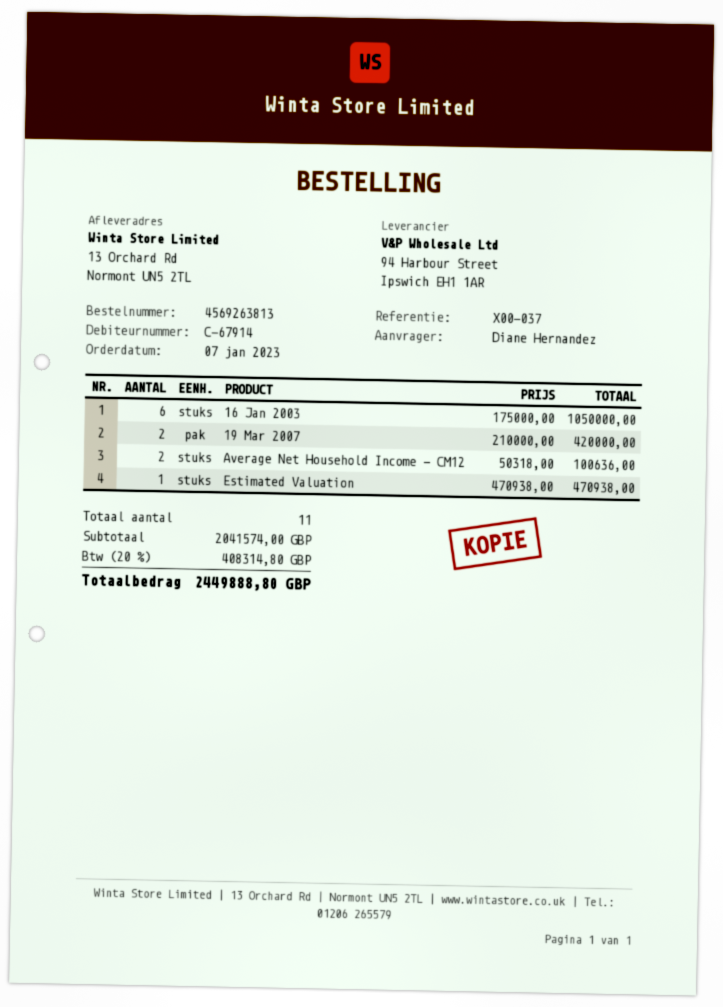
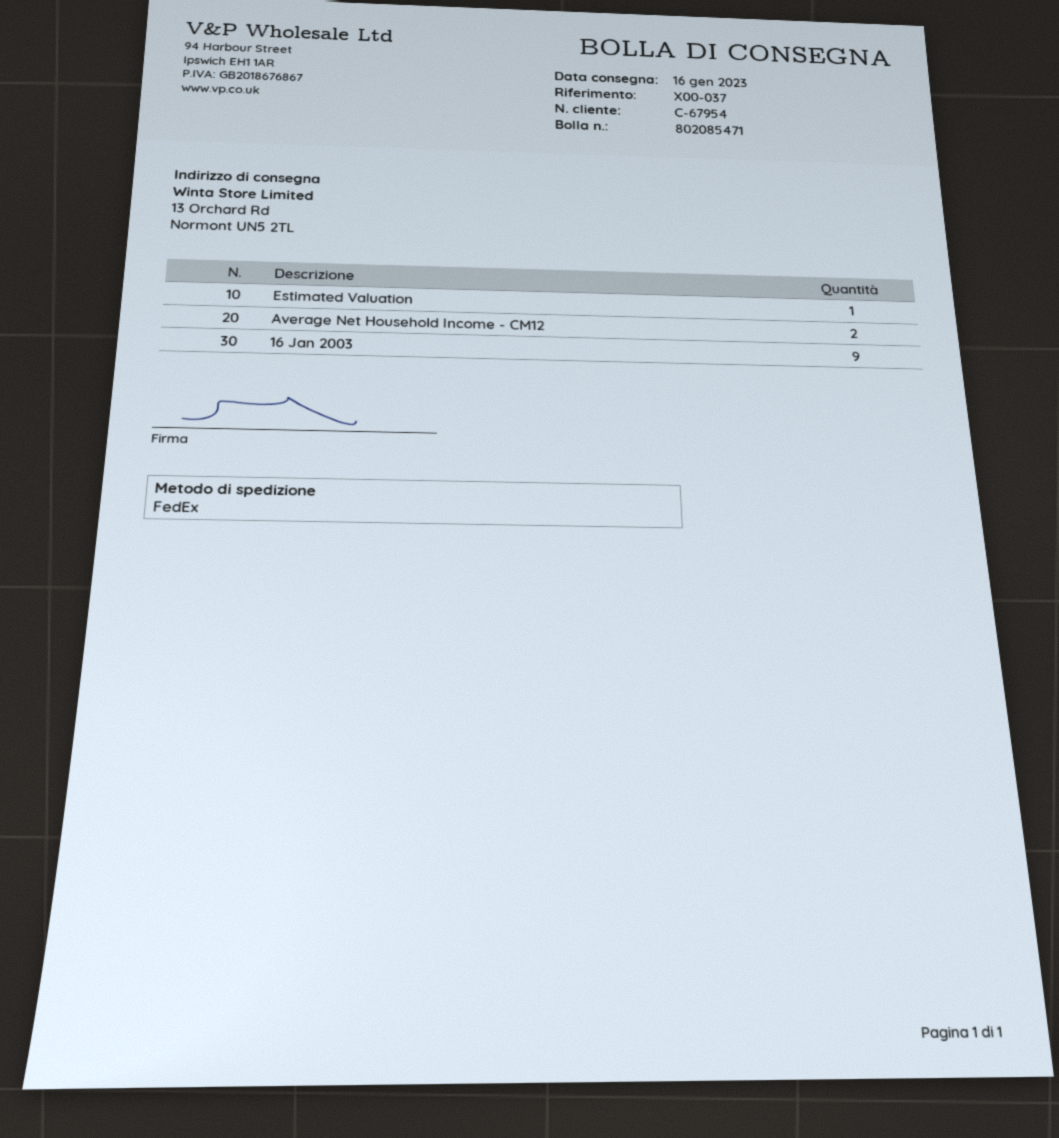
customer number: C-67914 -> C-67954
16 Jan 2003: 6 -> 9
19 Mar 2007: 2 -> none

